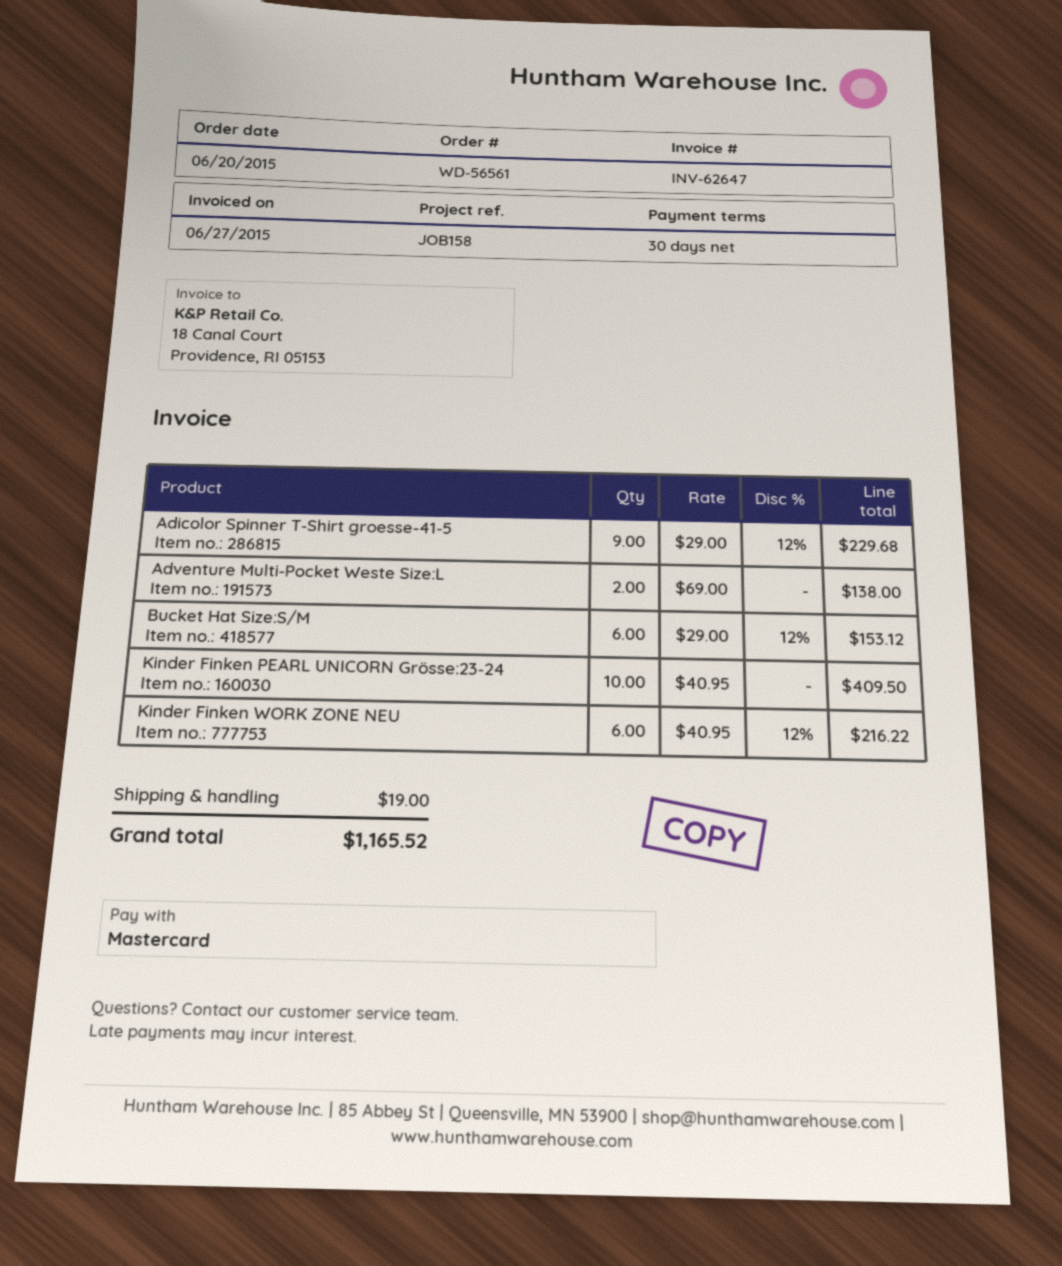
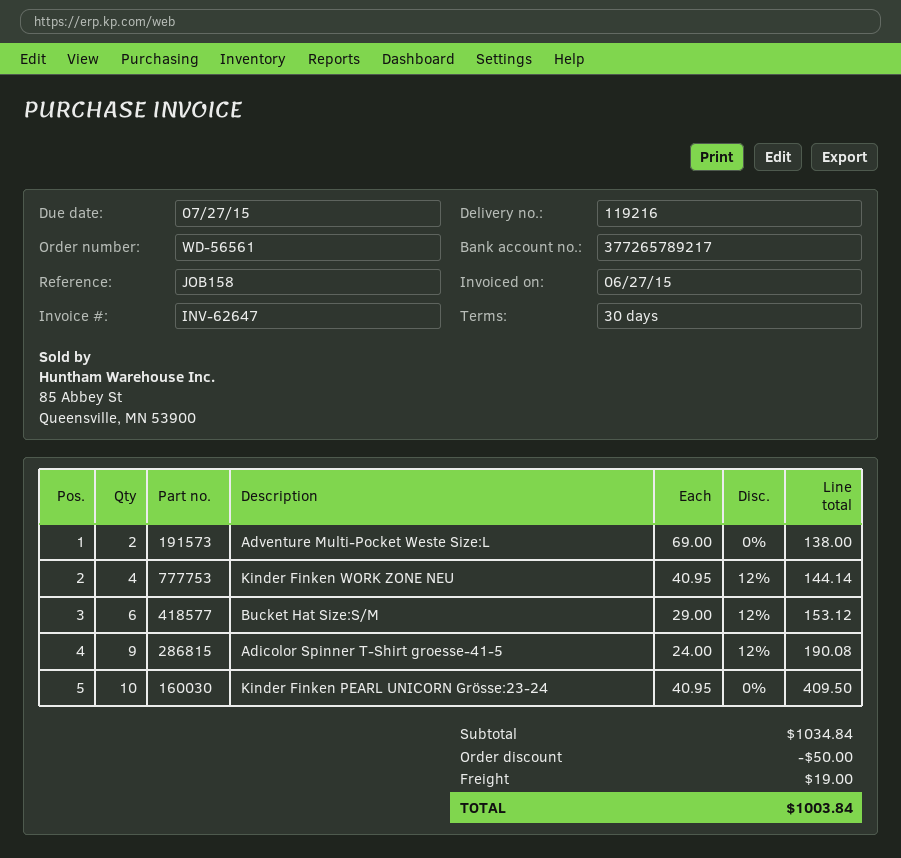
Adicolor Spinner T-Shirt groesse-41-5: 9 x 29.00 - 12% = 229.68 -> 9 x 24.00 - 12% = 190.08
Kinder Finken WORK ZONE NEU: 6 x 40.95 - 12% = 216.22 -> 4 x 40.95 - 12% = 144.14
discount: none -> 50.00
total: 1165.52 -> 1003.84

